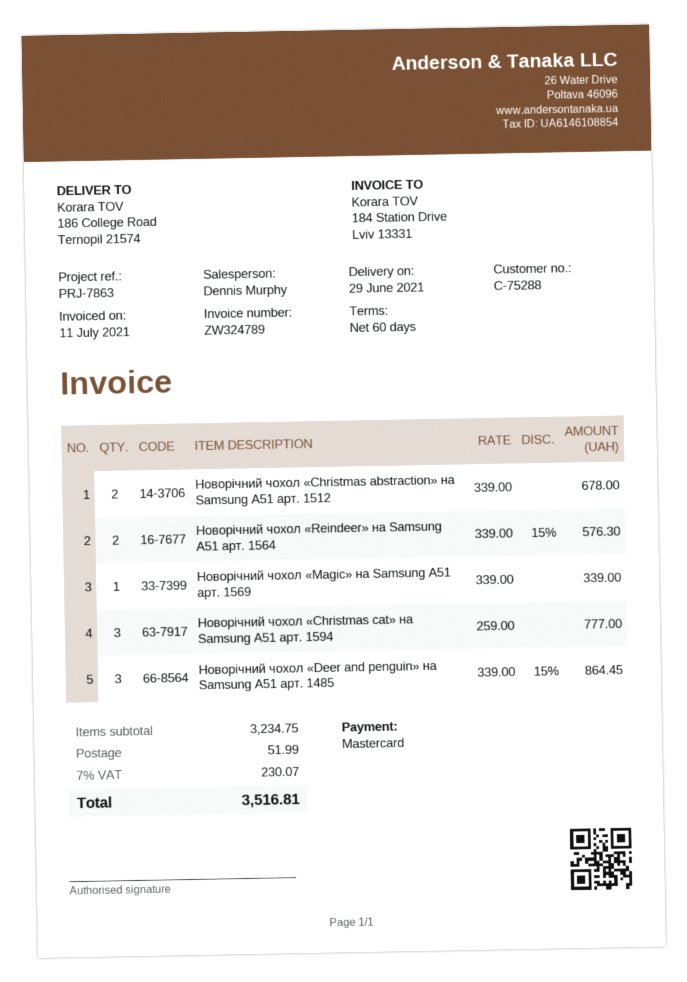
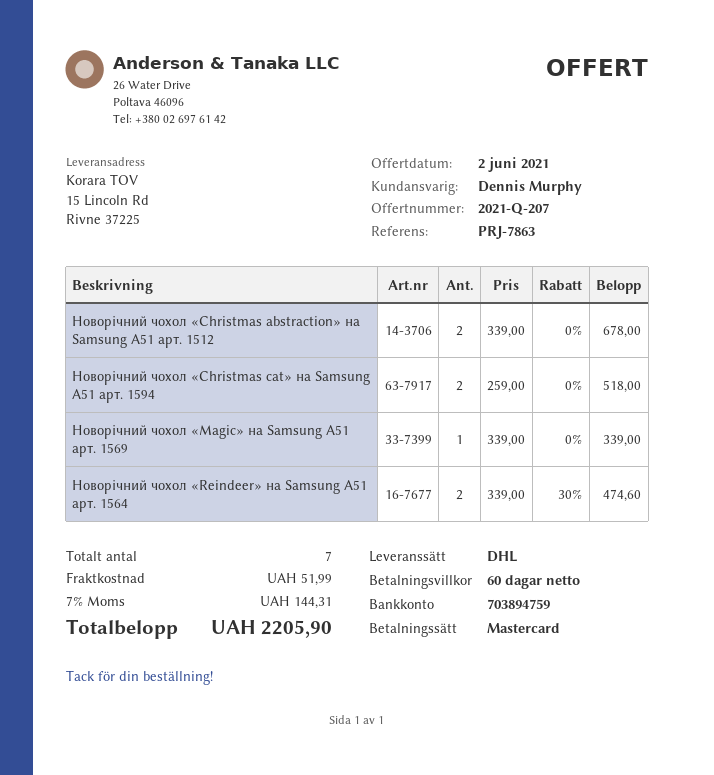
ship to: 186 College Road, Ternopil 21574 -> 15 Lincoln Rd, Rivne 37225
Новорічний чохол «Reindeer» на Samsung A51 арт. 1564: 2 x 339.00 - 15% = 576.30 -> 2 x 339.00 - 30% = 474.60
Новорічний чохол «Christmas cat» на Samsung A51 арт. 1594: 3 x 259.00 = 777.00 -> 2 x 259.00 = 518.00
Новорічний чохол «Deer and penguin» на Samsung A51 арт. 1485: 3 x 339.00 - 15% = 864.45 -> none
tax: 7% = 230.07 -> 7% = 144.31
total: 3516.81 -> 2205.90

